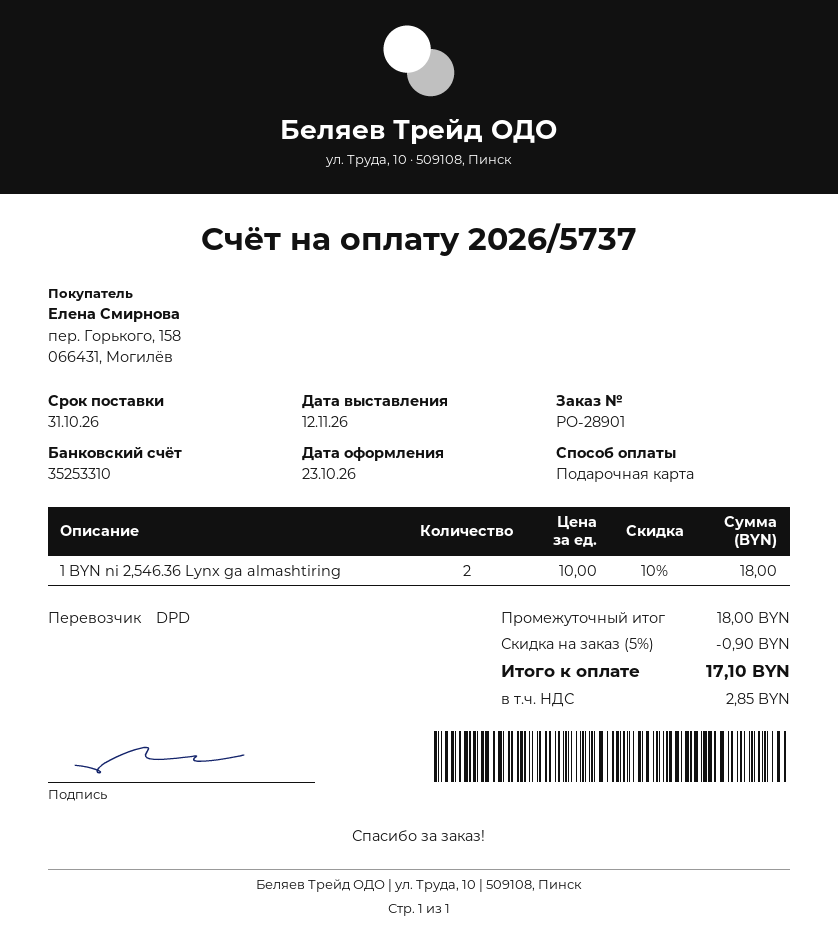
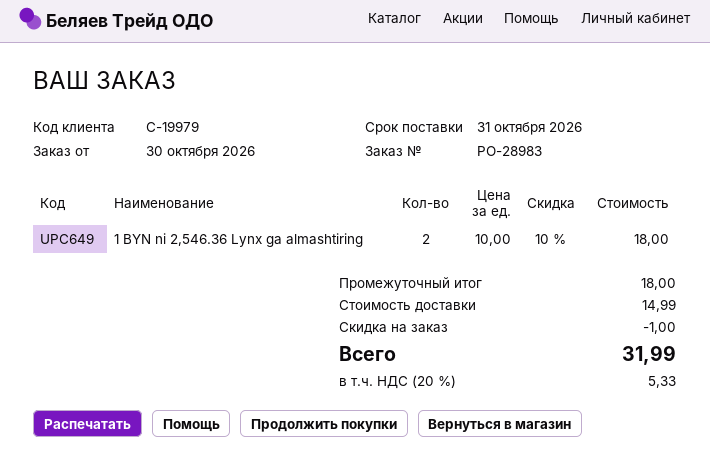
order number: PO-28901 -> PO-28983
order date: 2026-10-23 -> 2026-10-30
discount: 0.90 -> 1.00
shipping: none -> 14.99
tax: 2.85 -> 5.33
total: 17.10 -> 31.99

